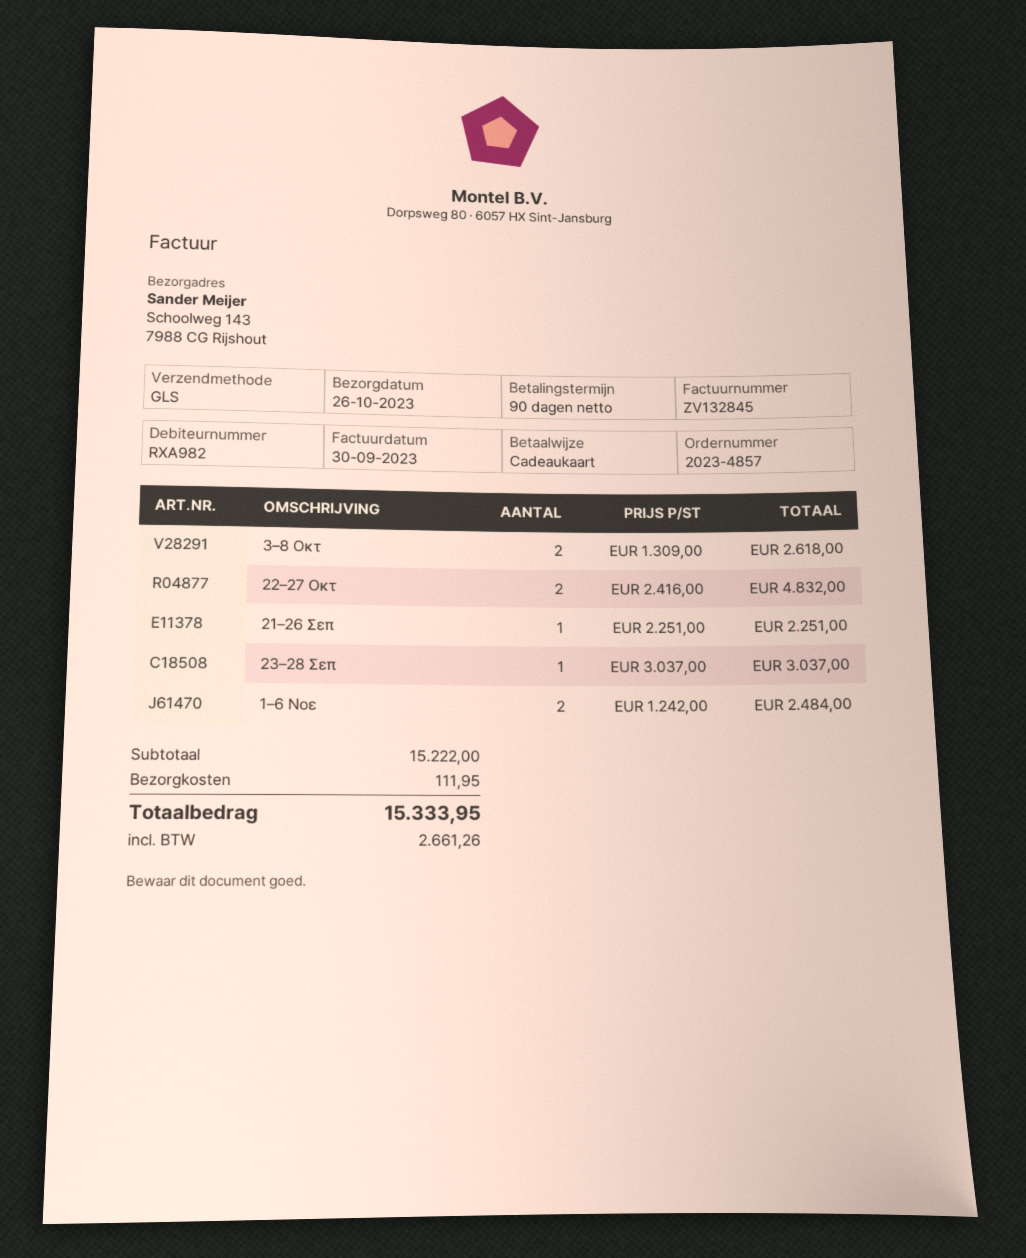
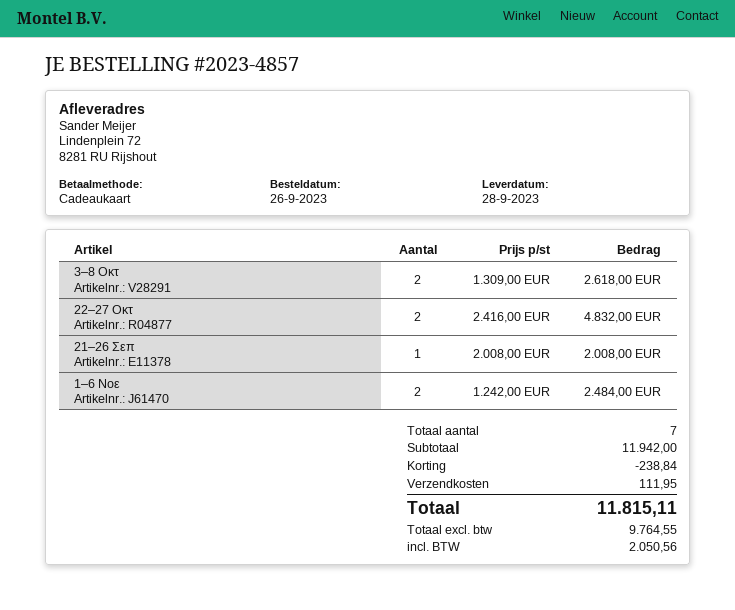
delivery date: 2023-10-26 -> 2023-09-28
ship to: Schoolweg 143, 7988 CG Rijshout -> Lindenplein 72, 8281 RU Rijshout
21–26 Σεπ: 1 x 2251.00 = 2251.00 -> 1 x 2008.00 = 2008.00
23–28 Σεπ: 1 x 3037.00 = 3037.00 -> none
subtotal: 15222.00 -> 11942.00
discount: none -> 238.84
tax: 2661.26 -> 2050.56
total: 15333.95 -> 11815.11

